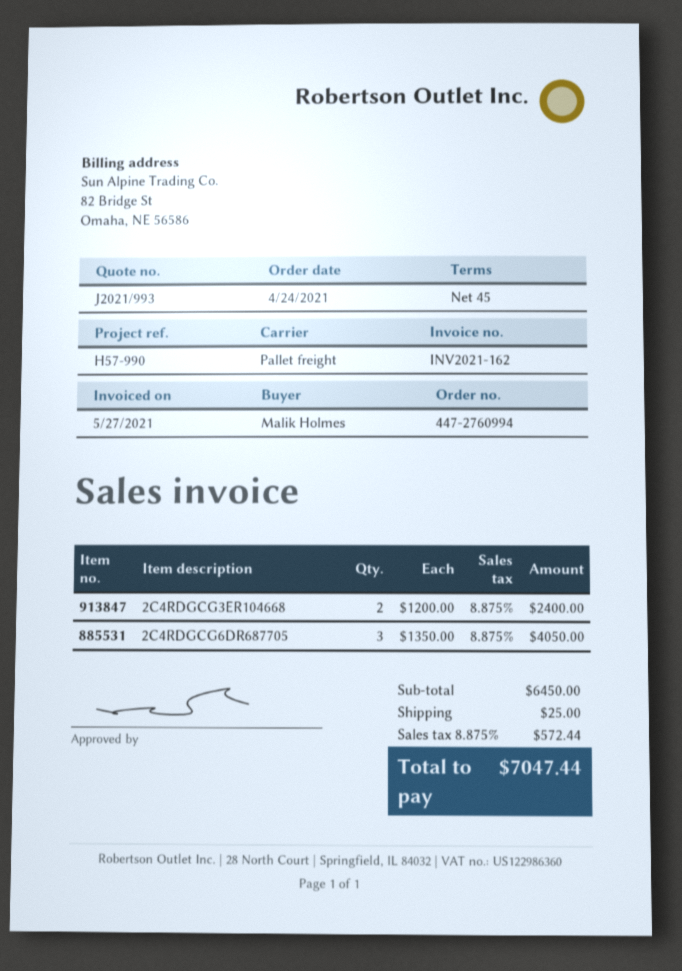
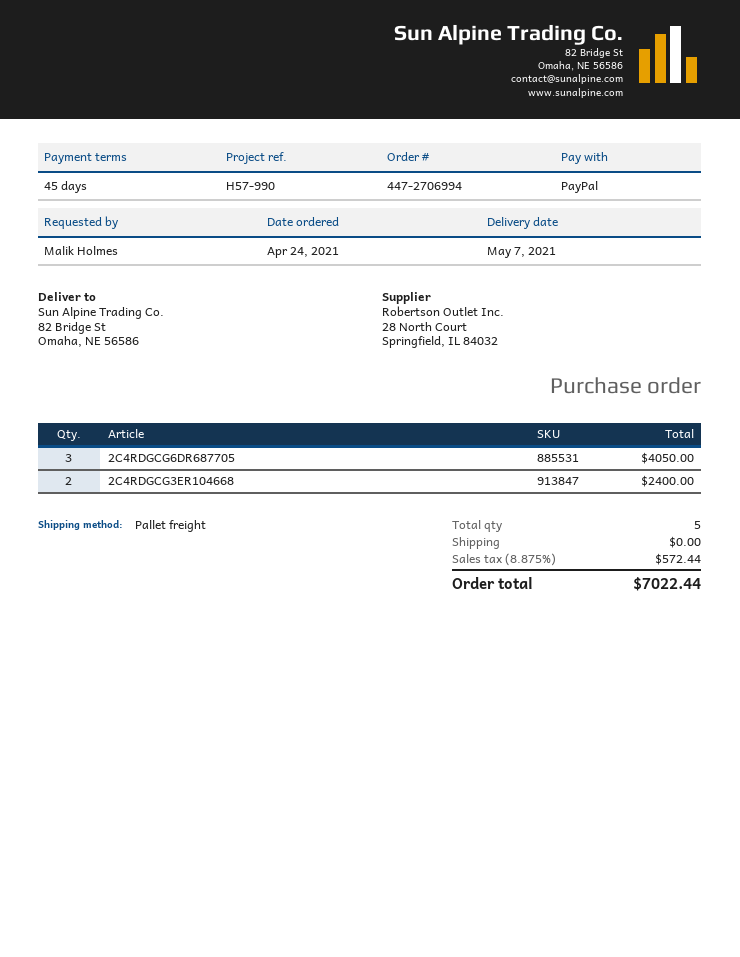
order number: 447-2760994 -> 447-2706994
shipping: 25.00 -> 0.00
total: 7047.44 -> 7022.44

